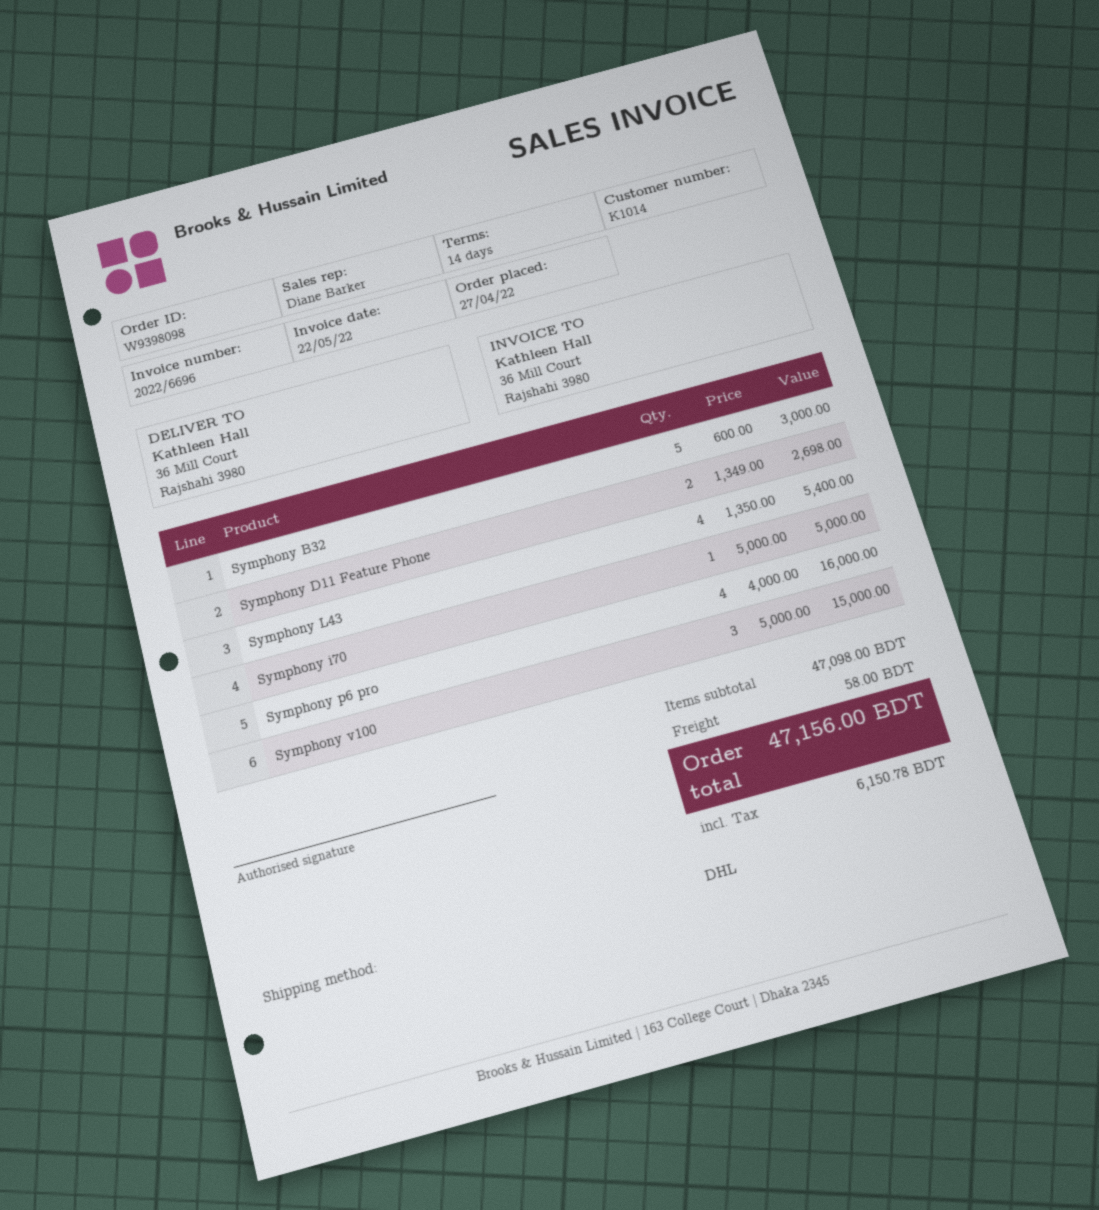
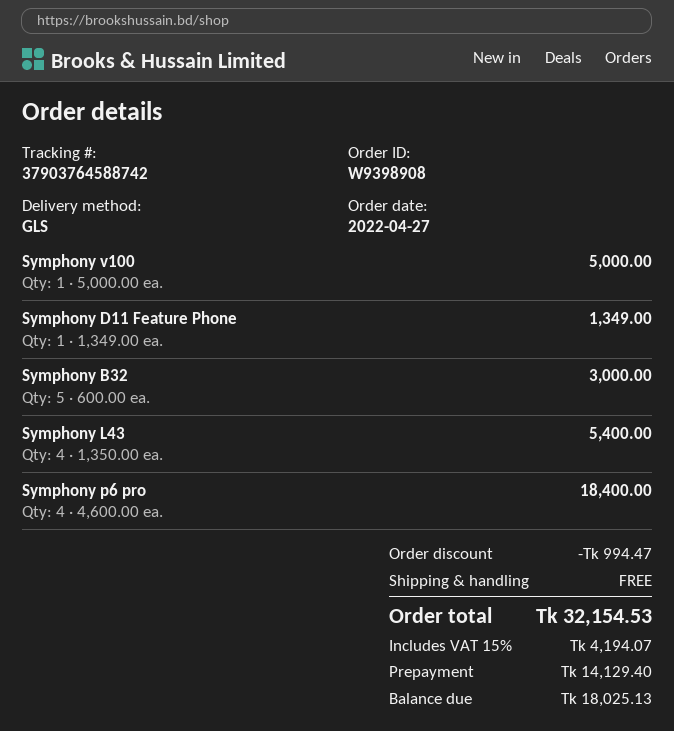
order number: W9398098 -> W9398908
shipping method: DHL -> GLS
Symphony D11 Feature Phone: 2 x 1349.00 = 2698.00 -> 1 x 1349.00 = 1349.00
Symphony i70: 1 x 5000.00 = 5000.00 -> none
Symphony p6 pro: 4 x 4000.00 = 16000.00 -> 4 x 4600.00 = 18400.00
Symphony v100: 3 x 5000.00 = 15000.00 -> 1 x 5000.00 = 5000.00
discount: none -> 994.47
shipping: 58.00 -> 0.00
tax: 6150.78 -> 4194.07
total: 47156.00 -> 32154.53

